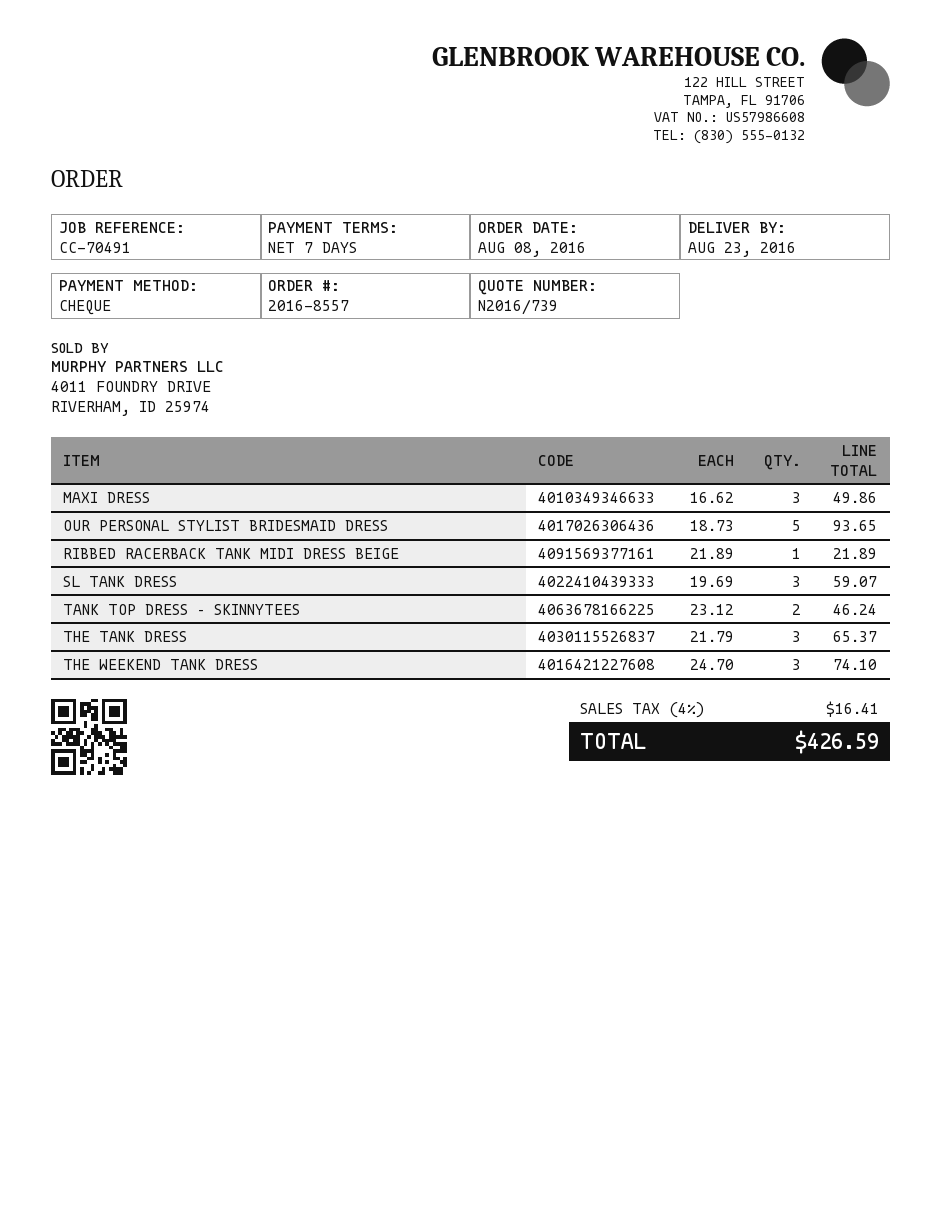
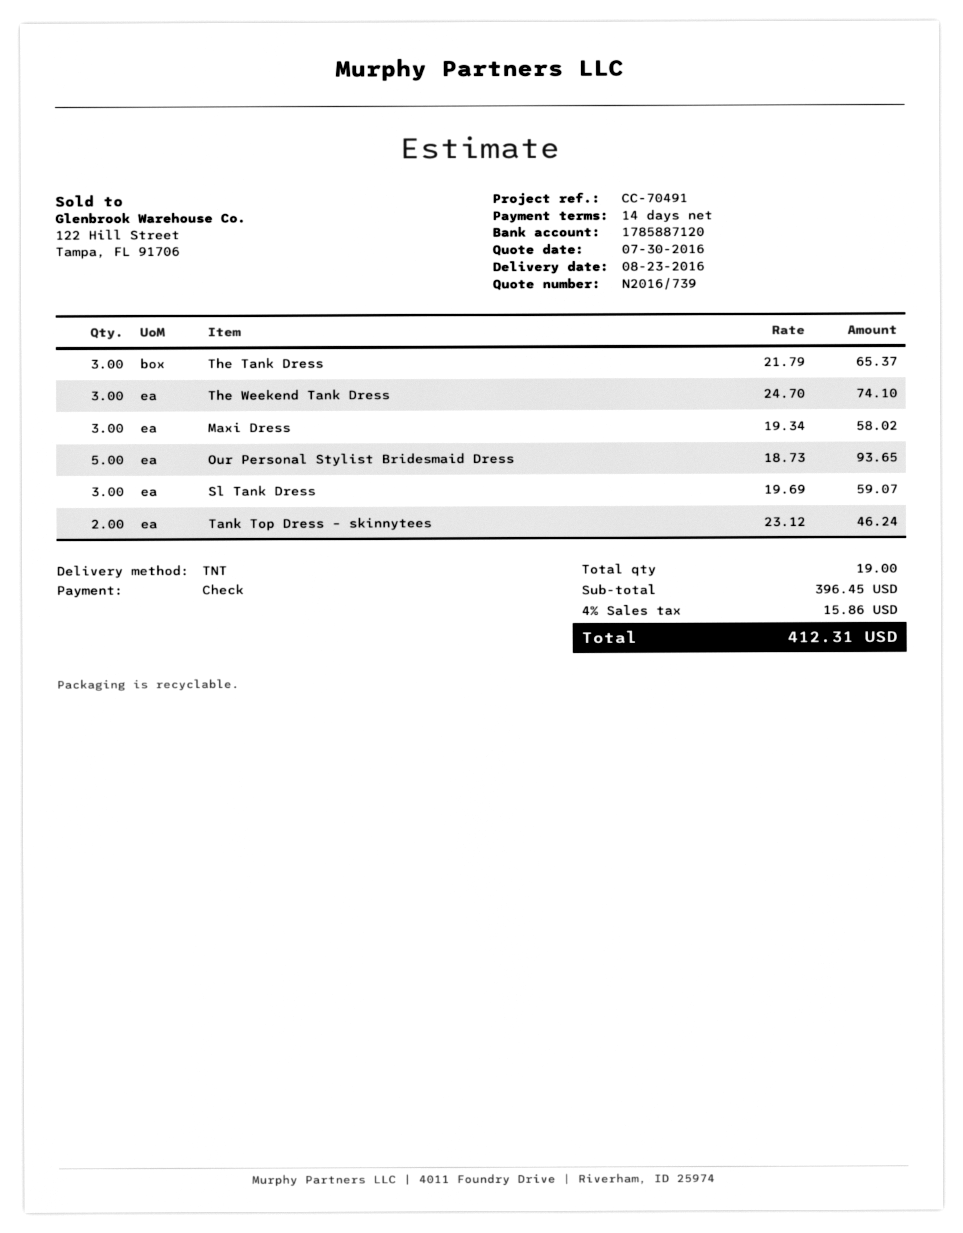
payment terms: 7 days -> 14 days
MAXI DRESS: 3 x 16.62 = 49.86 -> 3 x 19.34 = 58.02
RIBBED RACERBACK TANK MIDI DRESS BEIGE: 1 x 21.89 = 21.89 -> none
tax: 4% = 16.41 -> 4% = 15.86
total: 426.59 -> 412.31

